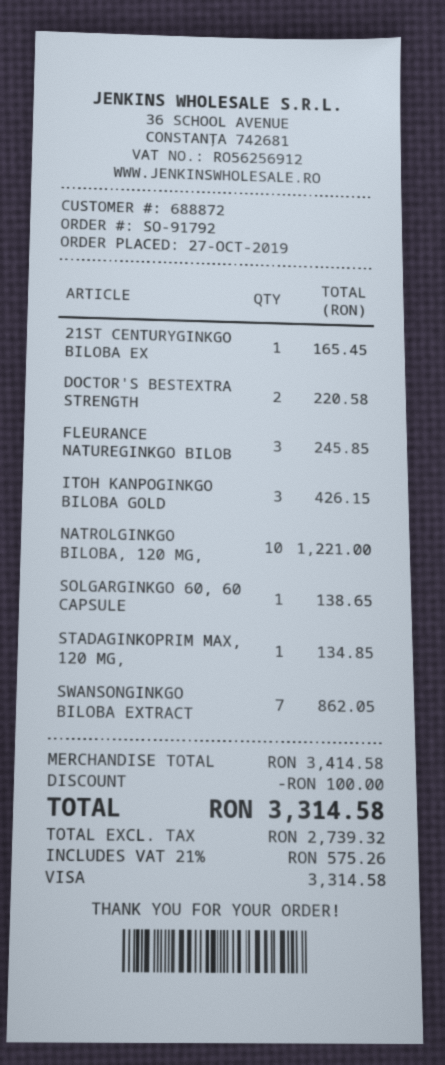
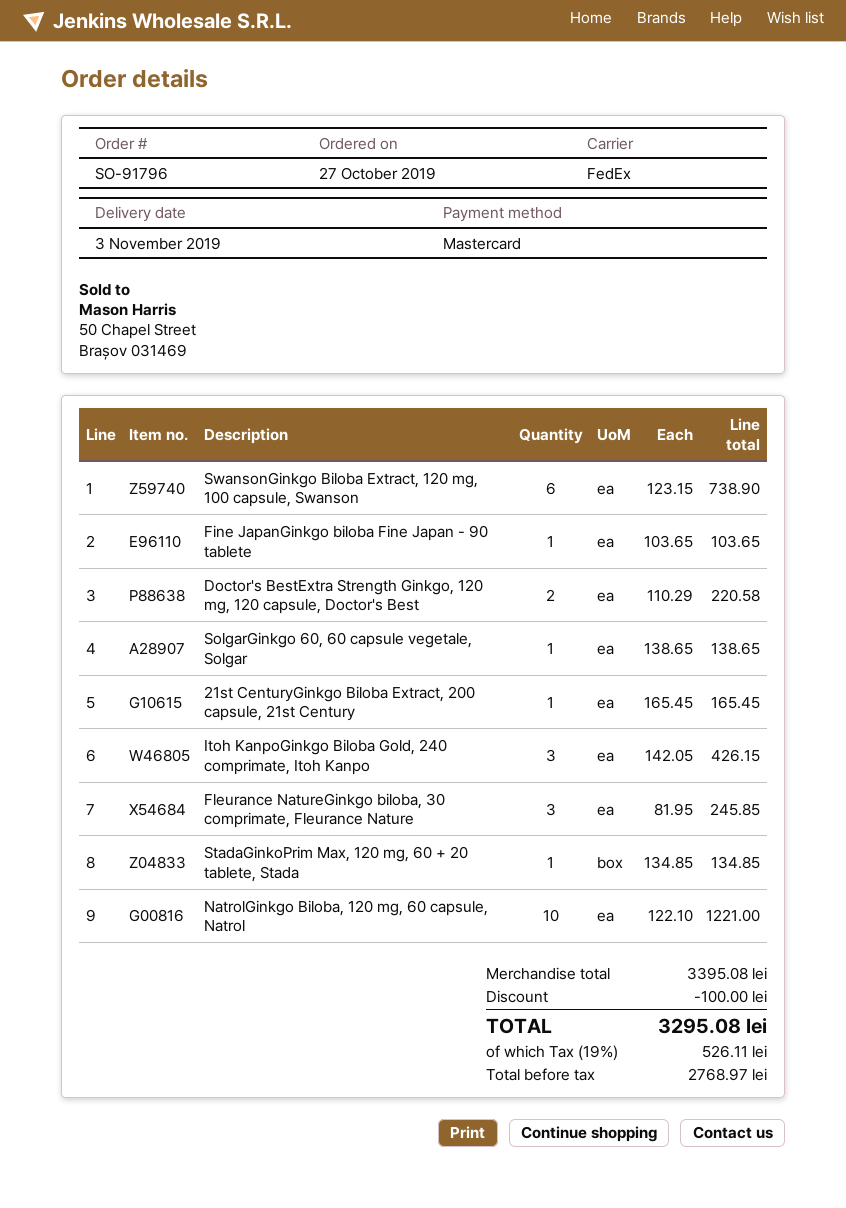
order number: SO-91792 -> SO-91796
payment method: Visa -> Mastercard
SWANSONGINKGO BILOBA EXTRACT: 7 for 862.05 -> 6 for 738.90
Fine JapanGinkgo biloba Fine Japan - 90 tablete: none -> 1 for 103.65
subtotal: 3414.58 -> 3395.08
net: 2739.32 -> 2768.97
tax: 21% = 575.26 -> 19% = 526.11
total: 3314.58 -> 3295.08

